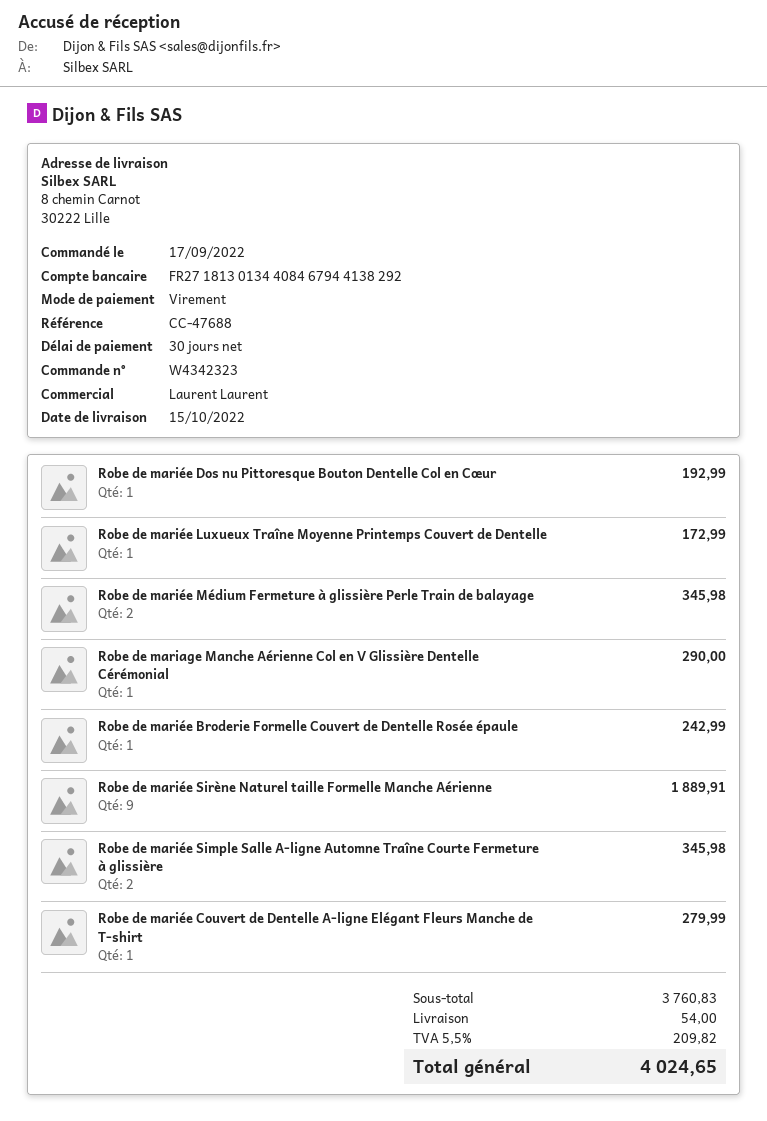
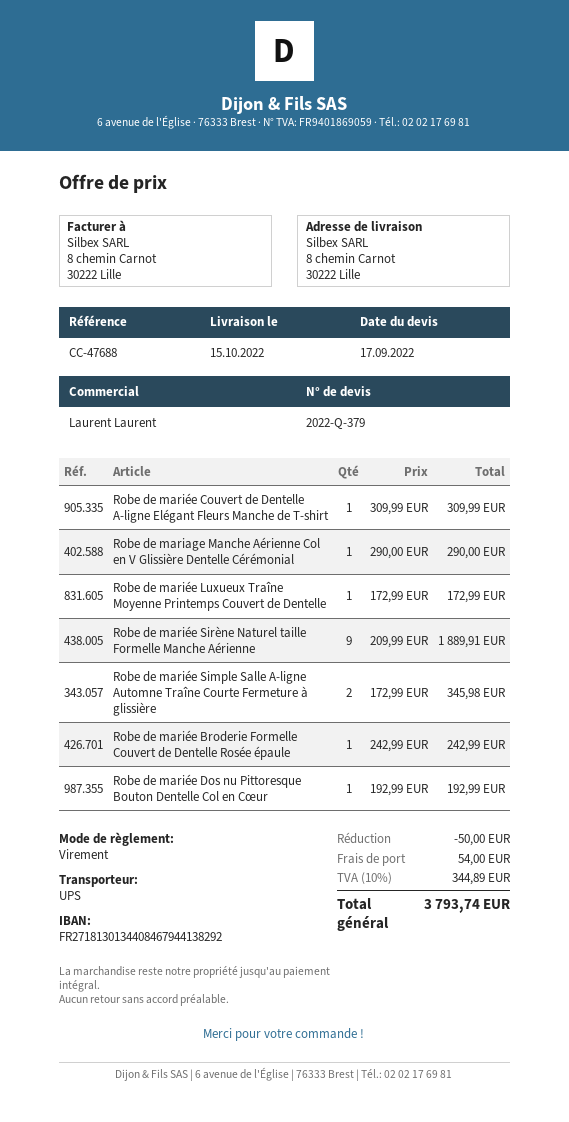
Robe de mariée Médium Fermeture à glissière Perle Train de balayage: 2 for 345.98 -> none
Robe de mariée Couvert de Dentelle A-ligne Elégant Fleurs Manche de T-shirt: 1 for 279.99 -> 1 for 309.99
discount: none -> 50.00
tax: 5.5% = 209.82 -> 10% = 344.89
total: 4024.65 -> 3793.74

